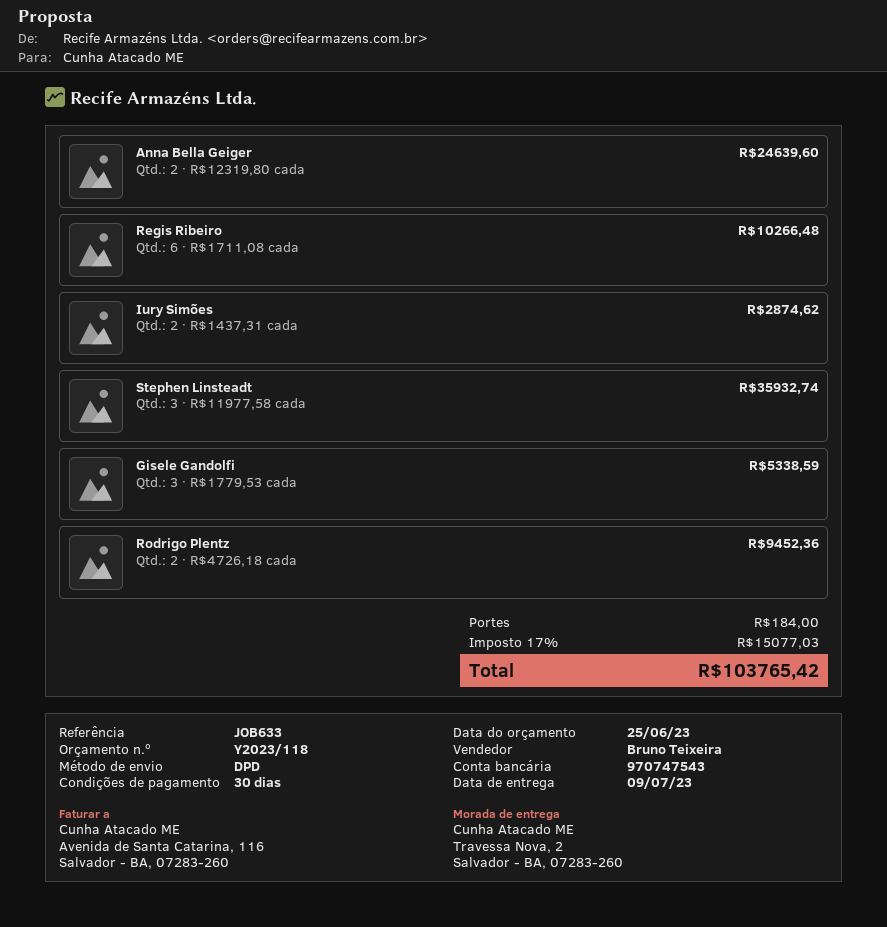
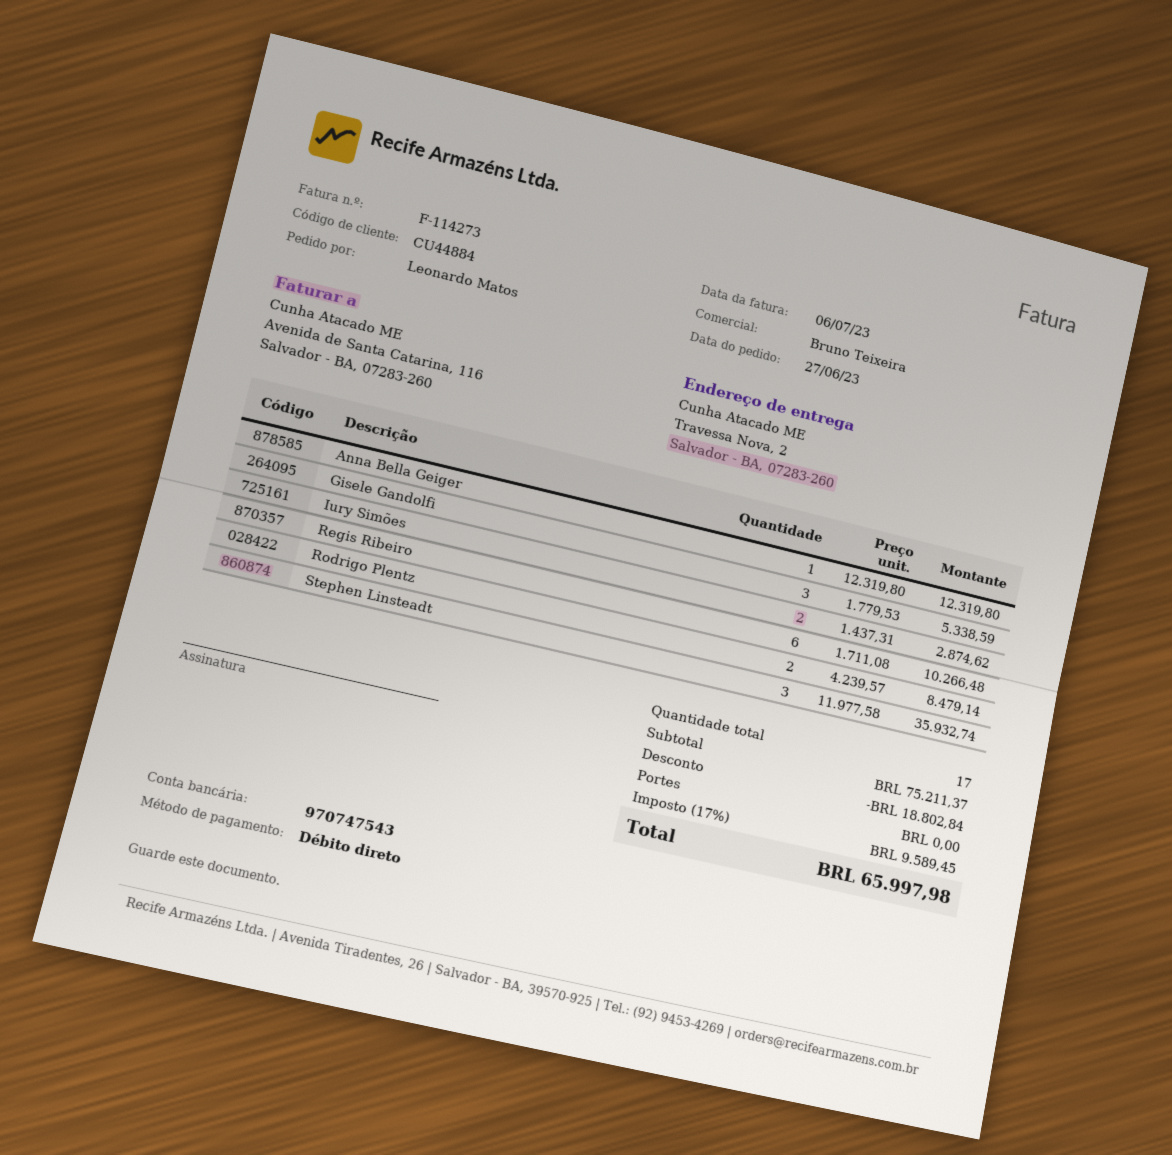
Anna Bella Geiger: 2 x 12319.80 = 24639.60 -> 1 x 12319.80 = 12319.80
Rodrigo Plentz: 2 x 4726.18 = 9452.36 -> 2 x 4239.57 = 8479.14
discount: none -> 18802.84
shipping: 184.00 -> 0.00
tax: 17% = 15077.03 -> 17% = 9589.45
total: 103765.42 -> 65997.98

